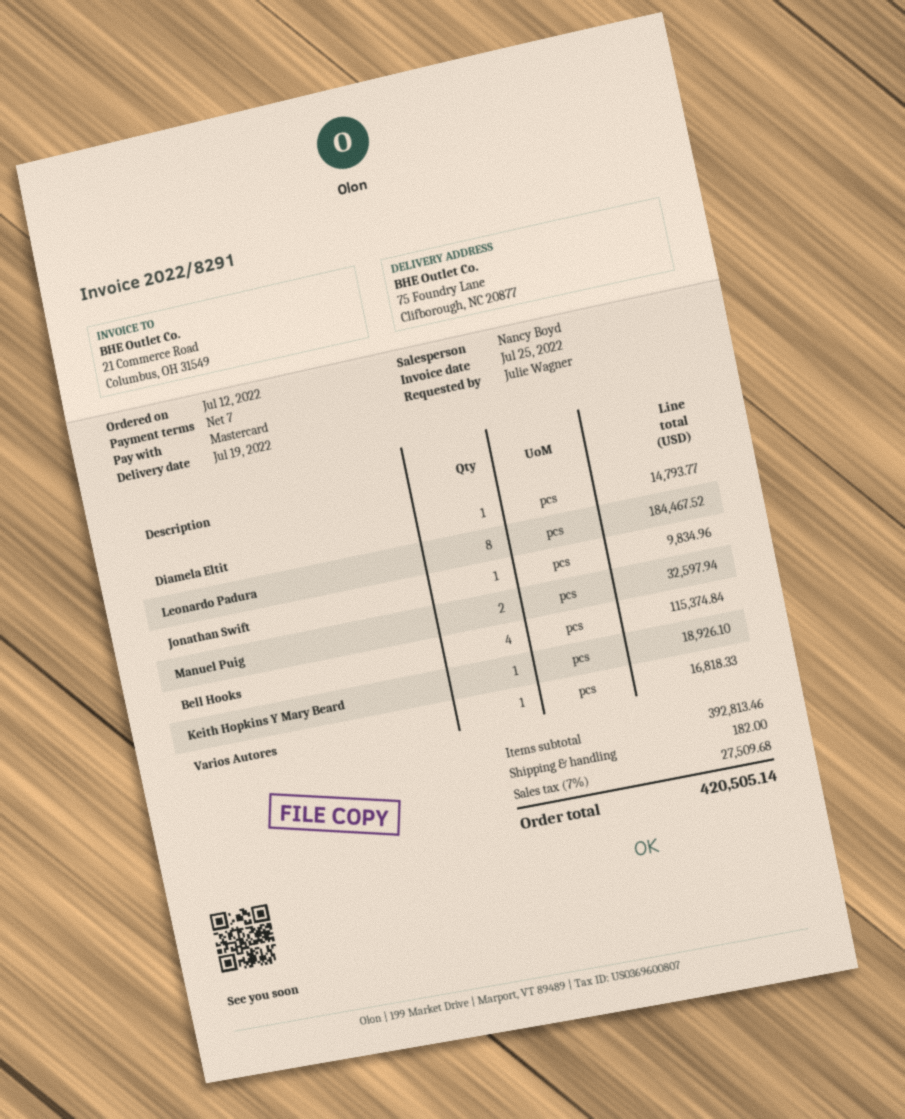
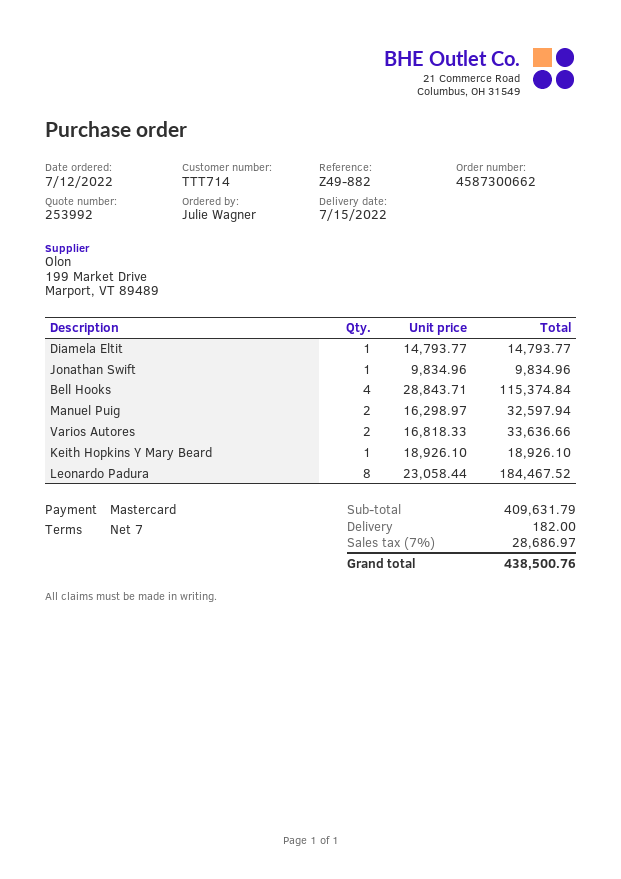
delivery date: 2022-07-19 -> 2022-07-15
Varios Autores: 1 for 16818.33 -> 2 for 33636.66
subtotal: 392813.46 -> 409631.79
tax: 7% = 27509.68 -> 7% = 28686.97
total: 420505.14 -> 438500.76

